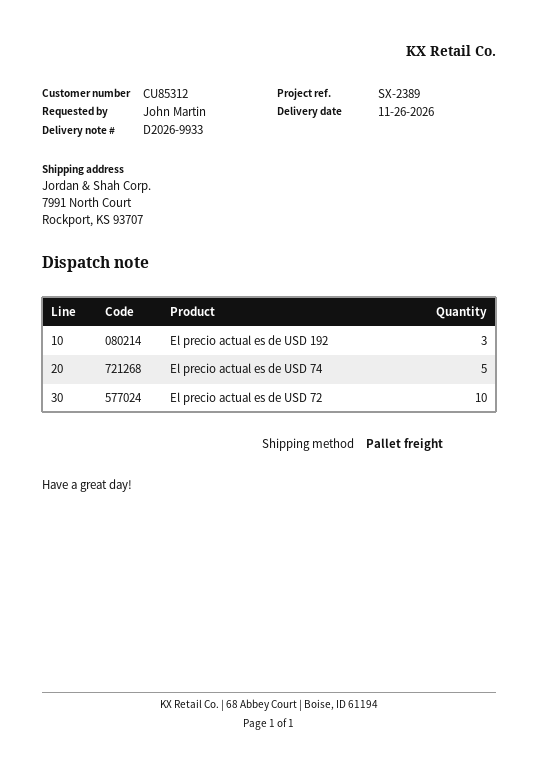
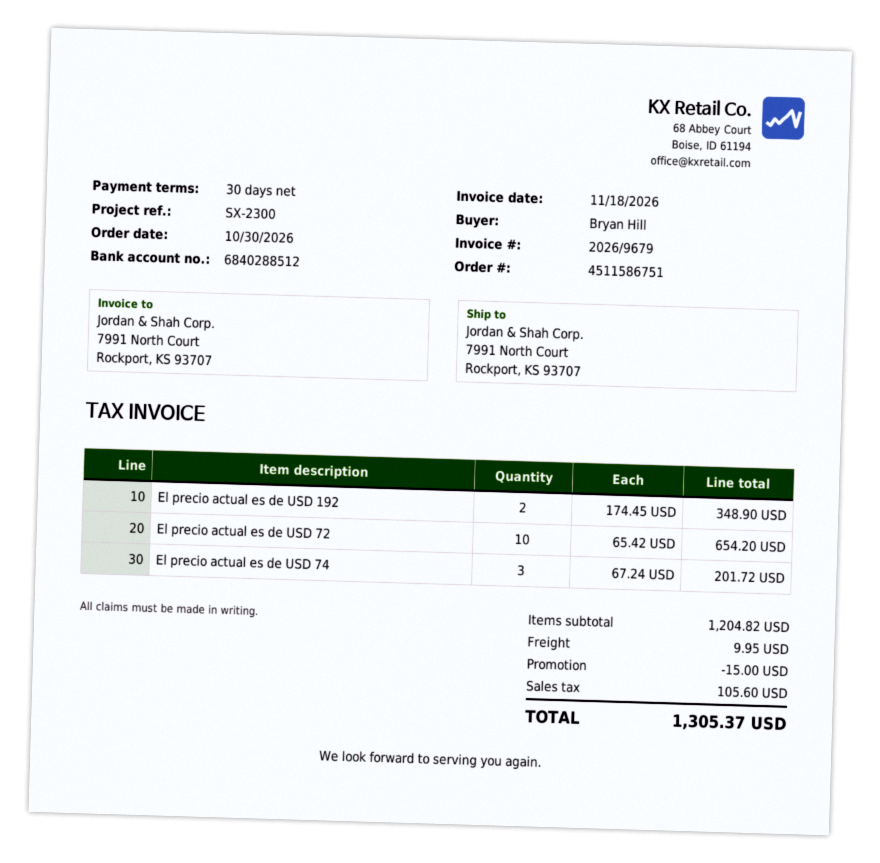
reference: SX-2389 -> SX-2300
ordered by: John Martin -> Bryan Hill
El precio actual es de USD 192: 3 -> 2
El precio actual es de USD 74: 5 -> 3

